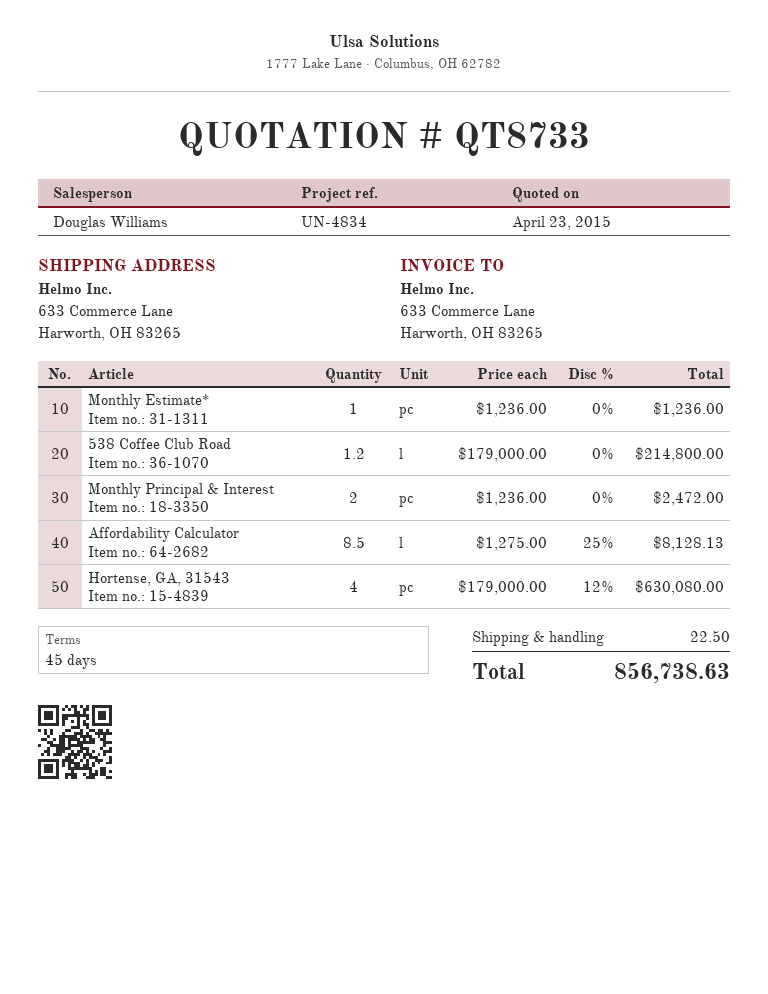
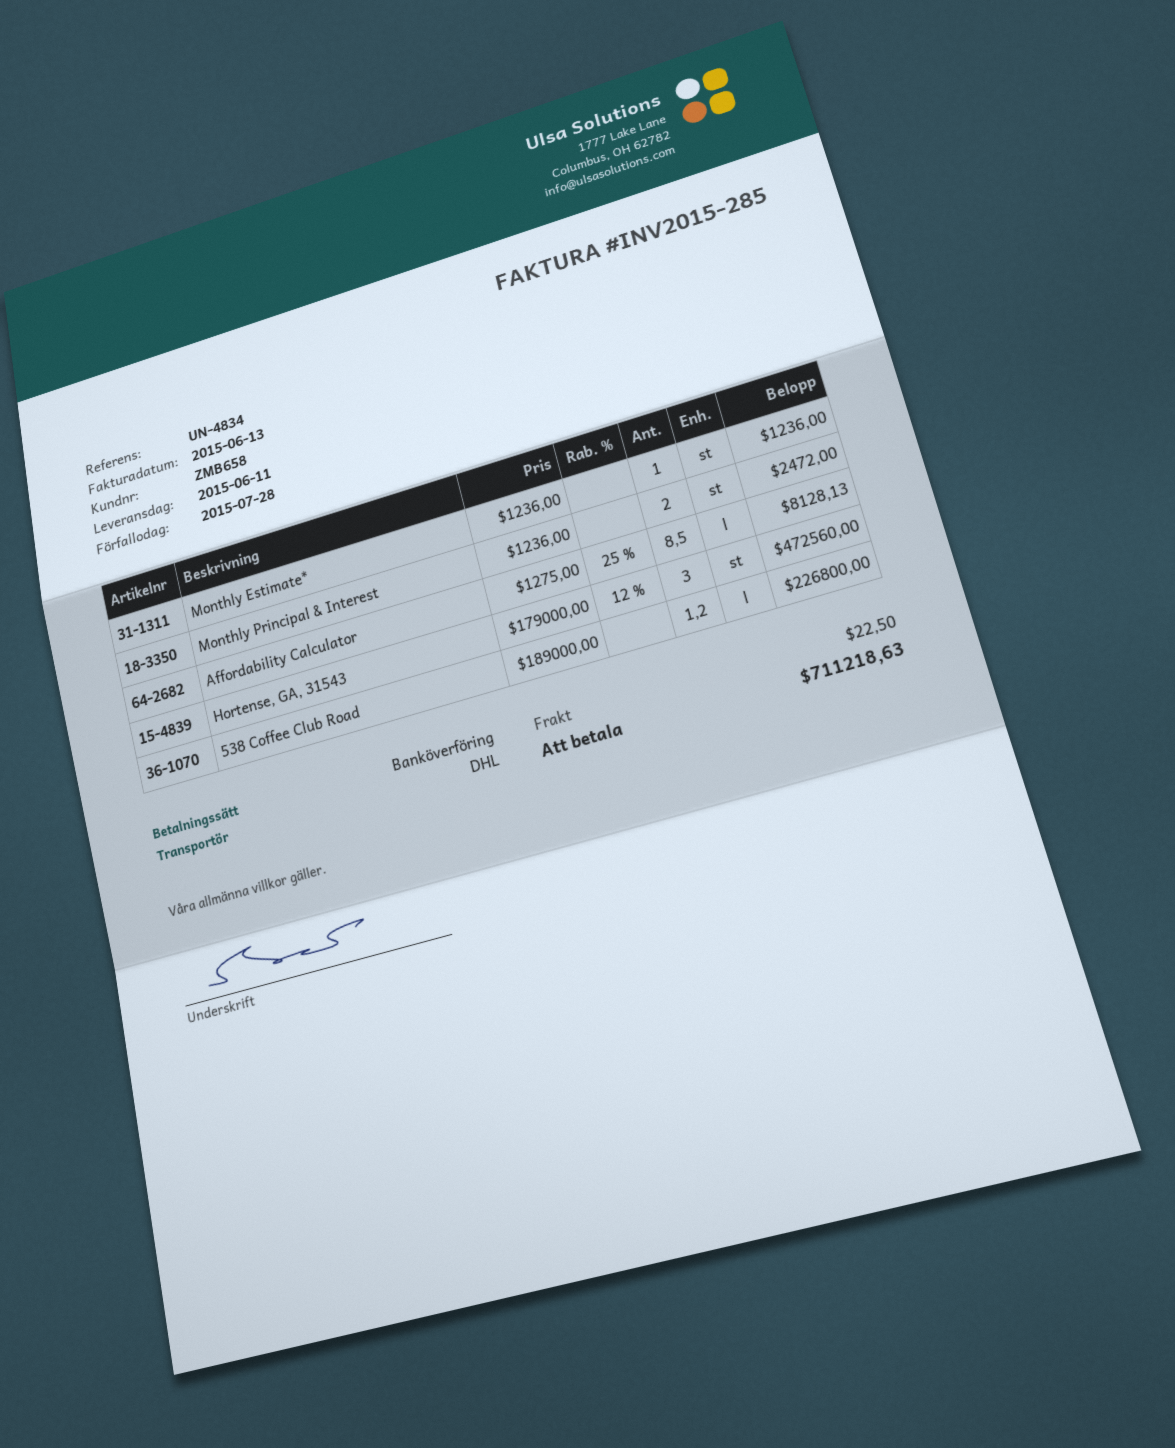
538 Coffee Club Road: 1.2 x 179000.00 = 214800.00 -> 1.2 x 189000.00 = 226800.00
Hortense, GA, 31543: 4 x 179000.00 - 12% = 630080.00 -> 3 x 179000.00 - 12% = 472560.00
total: 856738.63 -> 711218.63

